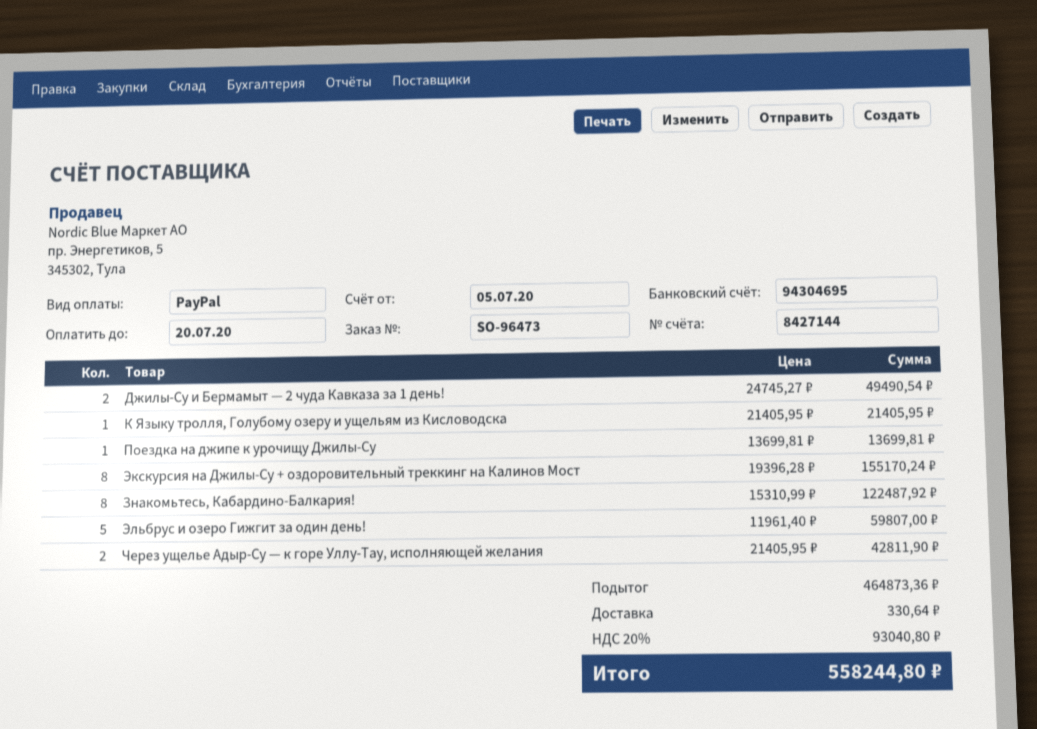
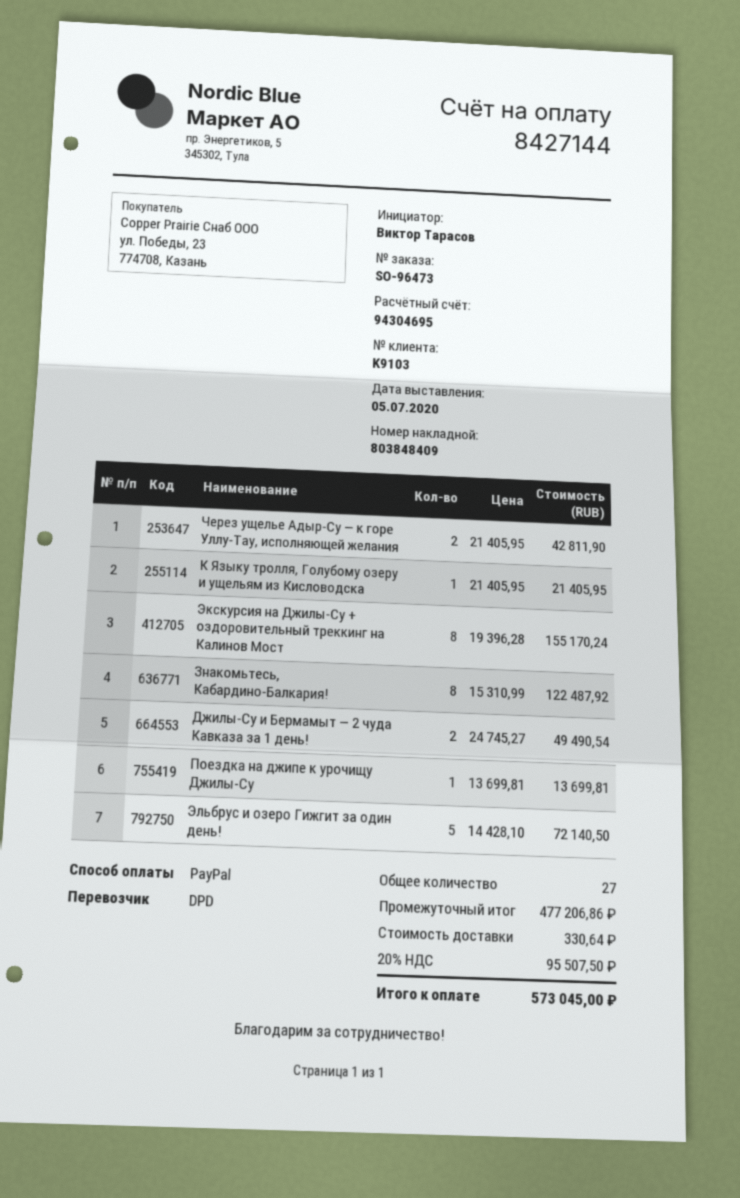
Эльбрус и озеро Гижгит за один день!: 5 x 11961.40 = 59807.00 -> 5 x 14428.10 = 72140.50
subtotal: 464873.36 -> 477206.86
tax: 20% = 93040.80 -> 20% = 95507.50
total: 558244.80 -> 573045.00

